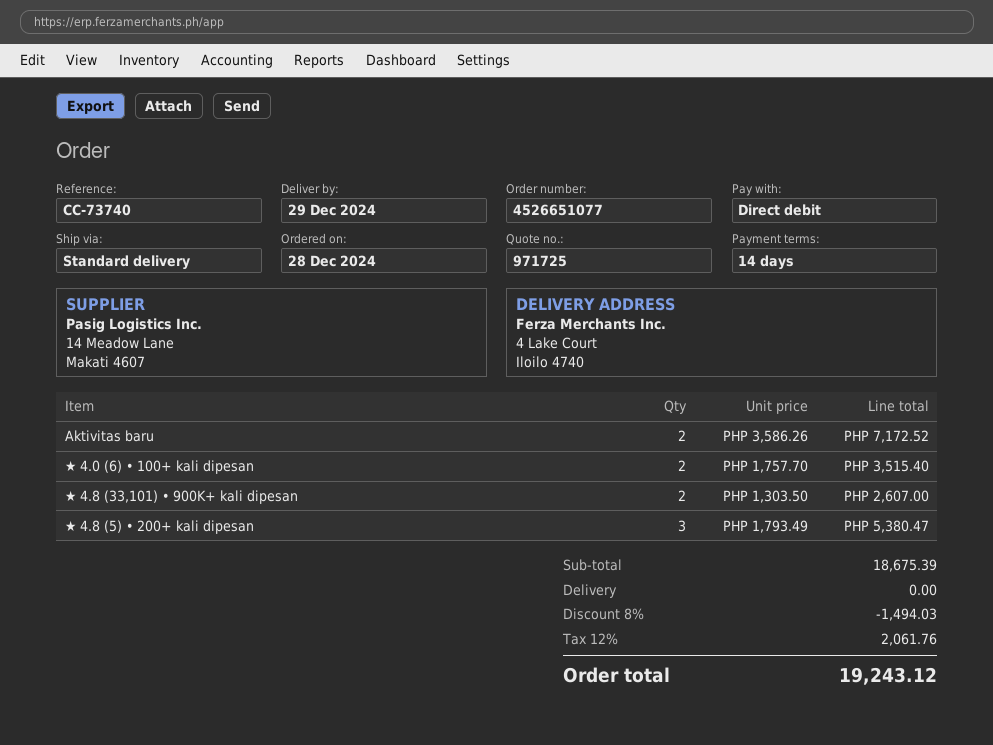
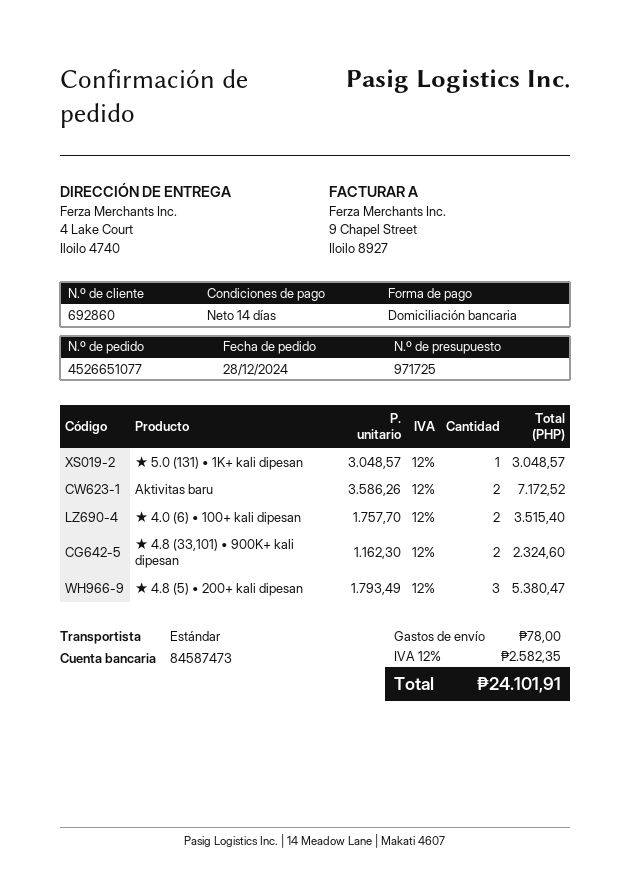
★ 4.8 (33,101) • 900K+ kali dipesan: 2 x 1303.50 = 2607.00 -> 2 x 1162.30 = 2324.60
★ 5.0 (131) • 1K+ kali dipesan: none -> 1 x 3048.57 = 3048.57
discount: 8% = 1494.03 -> none
shipping: 0.00 -> 78.00
tax: 12% = 2061.76 -> 12% = 2582.35
total: 19243.12 -> 24101.91

